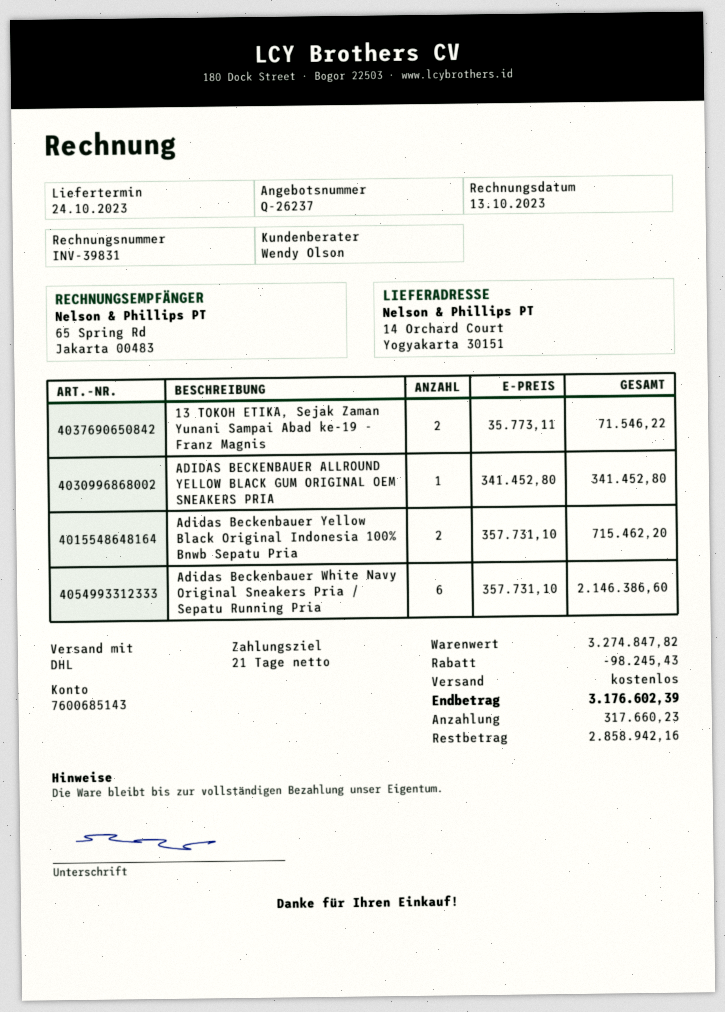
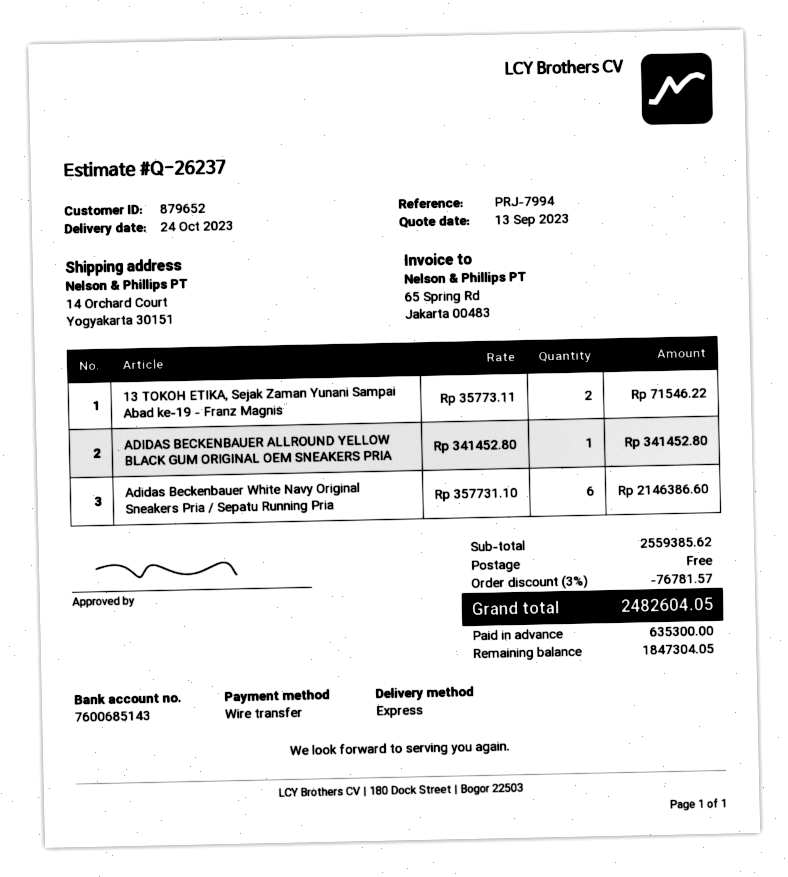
shipping method: DHL -> express
Adidas Beckenbauer Yellow Black Original Indonesia 100% Bnwb Sepatu Pria: 2 x 357731.10 = 715462.20 -> none
subtotal: 3274847.82 -> 2559385.62
discount: 98245.43 -> 76781.57
total: 3176602.39 -> 2482604.05
deposit: 317660.23 -> 635300.00
balance: 2858942.16 -> 1847304.05

